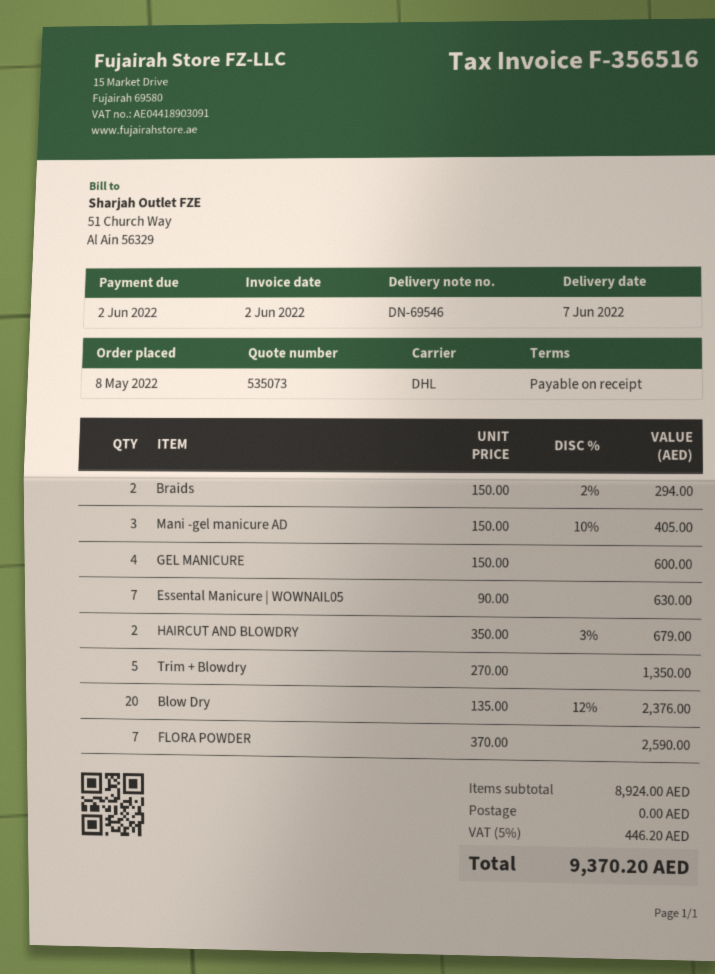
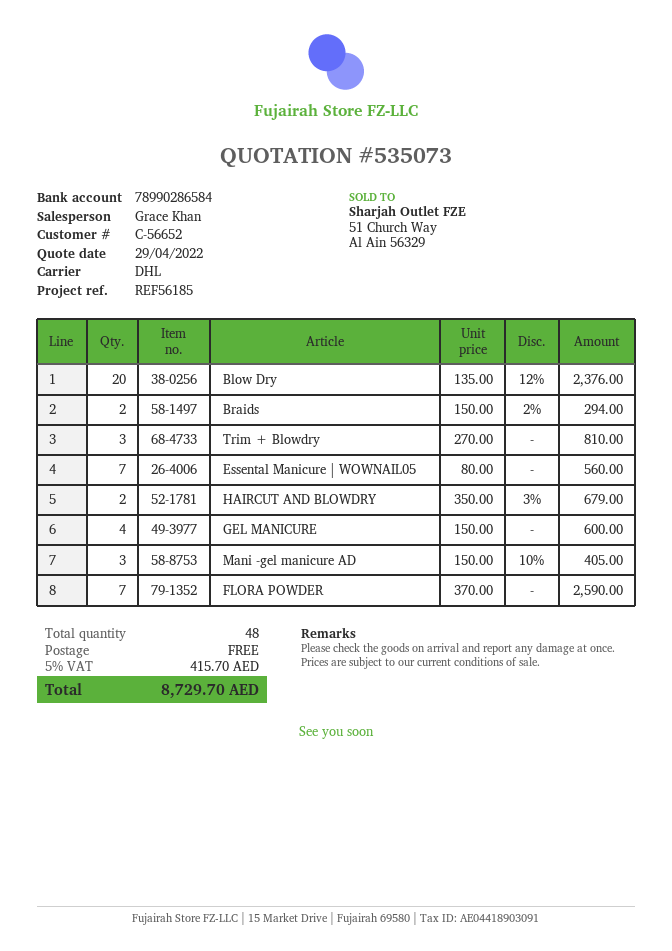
Essental Manicure | WOWNAIL05: 7 x 90.00 = 630.00 -> 7 x 80.00 = 560.00
Trim + Blowdry: 5 x 270.00 = 1350.00 -> 3 x 270.00 = 810.00
tax: 5% = 446.20 -> 5% = 415.70
total: 9370.20 -> 8729.70

